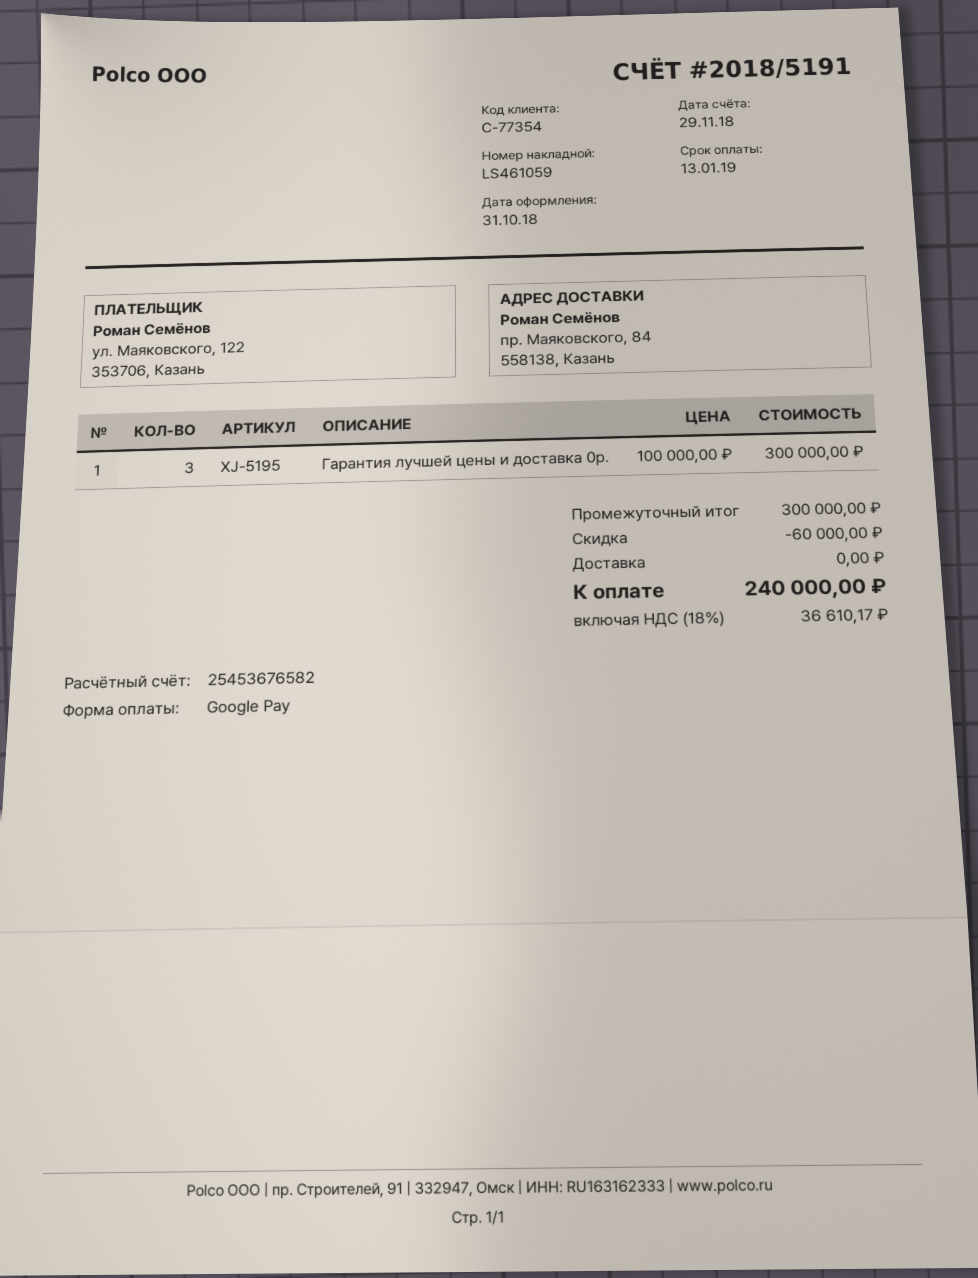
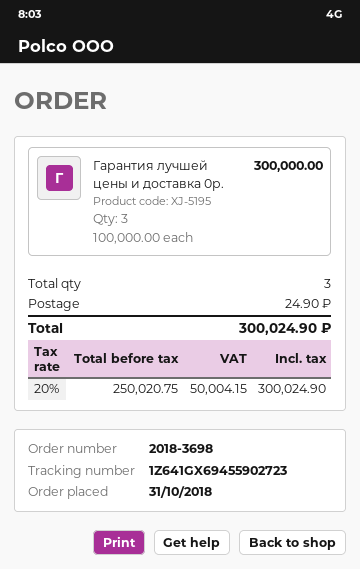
discount: 60000.00 -> none
shipping: 0.00 -> 24.90
tax: 18% = 36610.17 -> 20% = 50004.15
total: 240000.00 -> 300024.90

